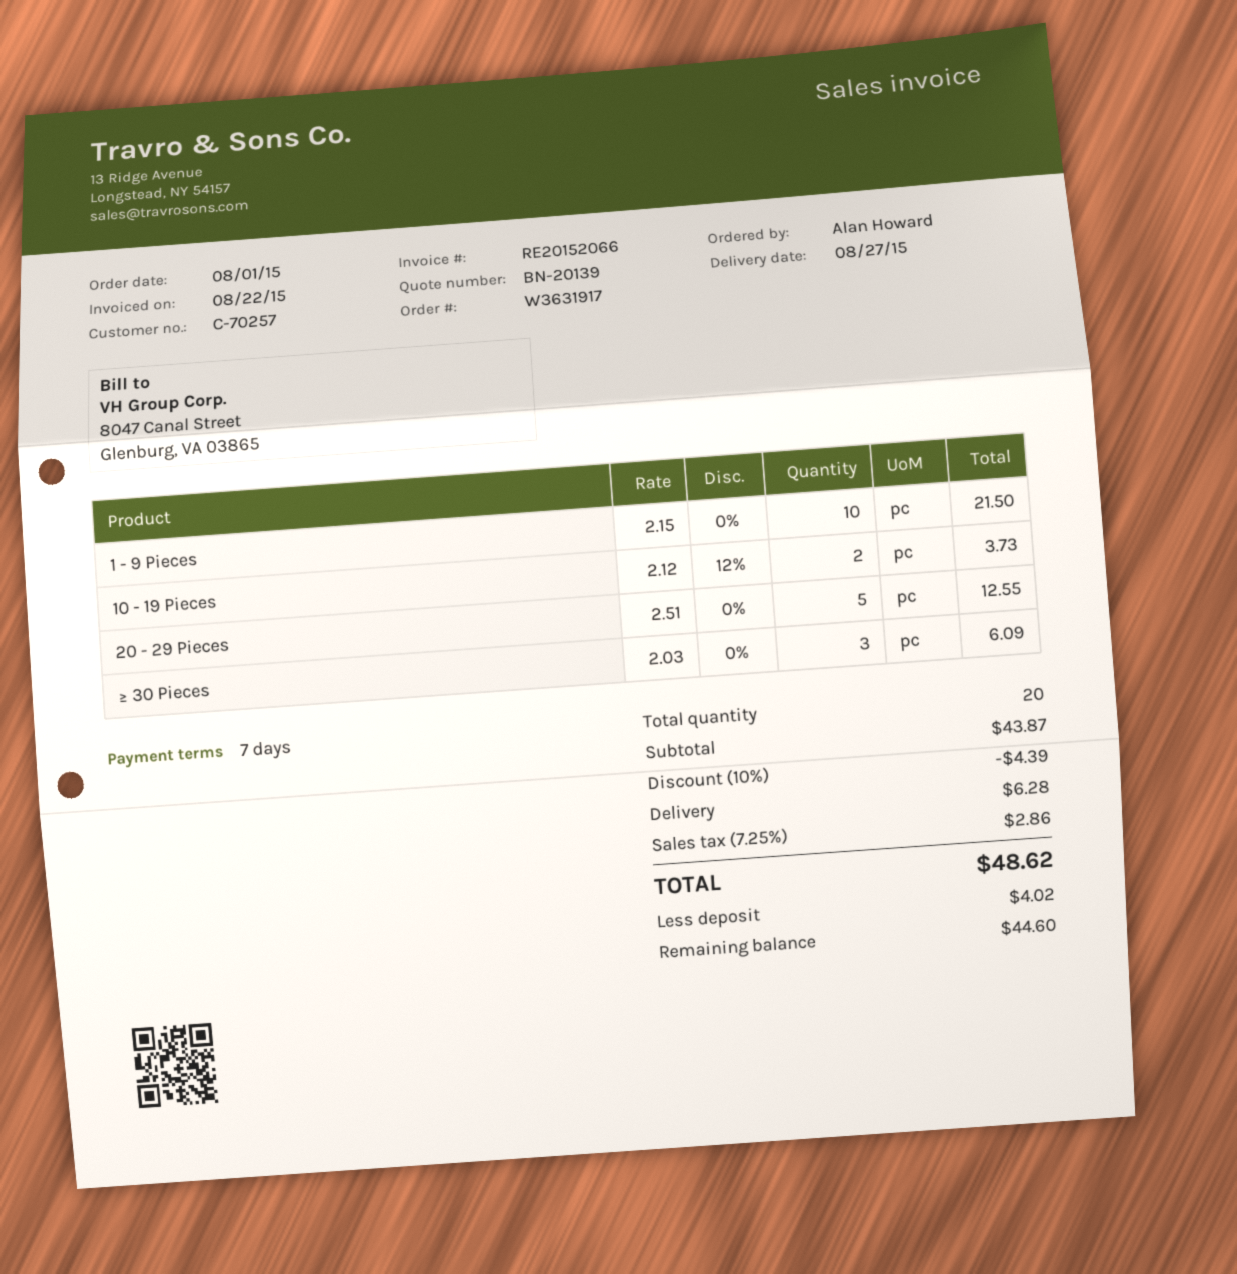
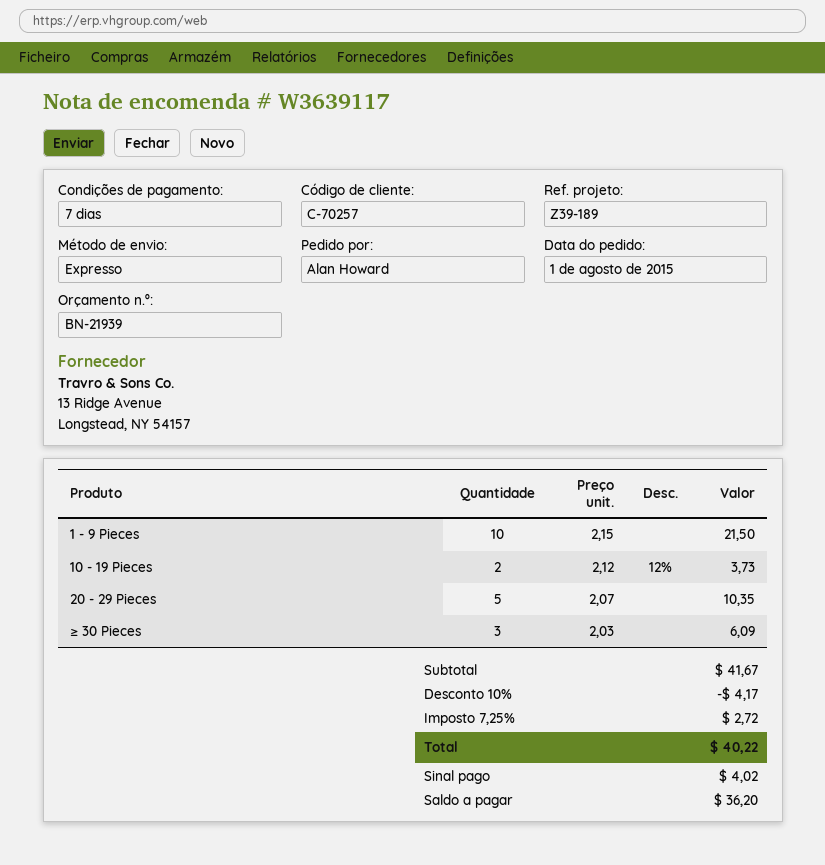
quote number: BN-20139 -> BN-21939
order number: W3631917 -> W3639117
20 - 29 Pieces: 5 x 2.51 = 12.55 -> 5 x 2.07 = 10.35
subtotal: 43.87 -> 41.67
discount: 10% = 4.39 -> 10% = 4.17
shipping: 6.28 -> none
tax: 7.25% = 2.86 -> 7.25% = 2.72
total: 48.62 -> 40.22
balance: 44.60 -> 36.20

